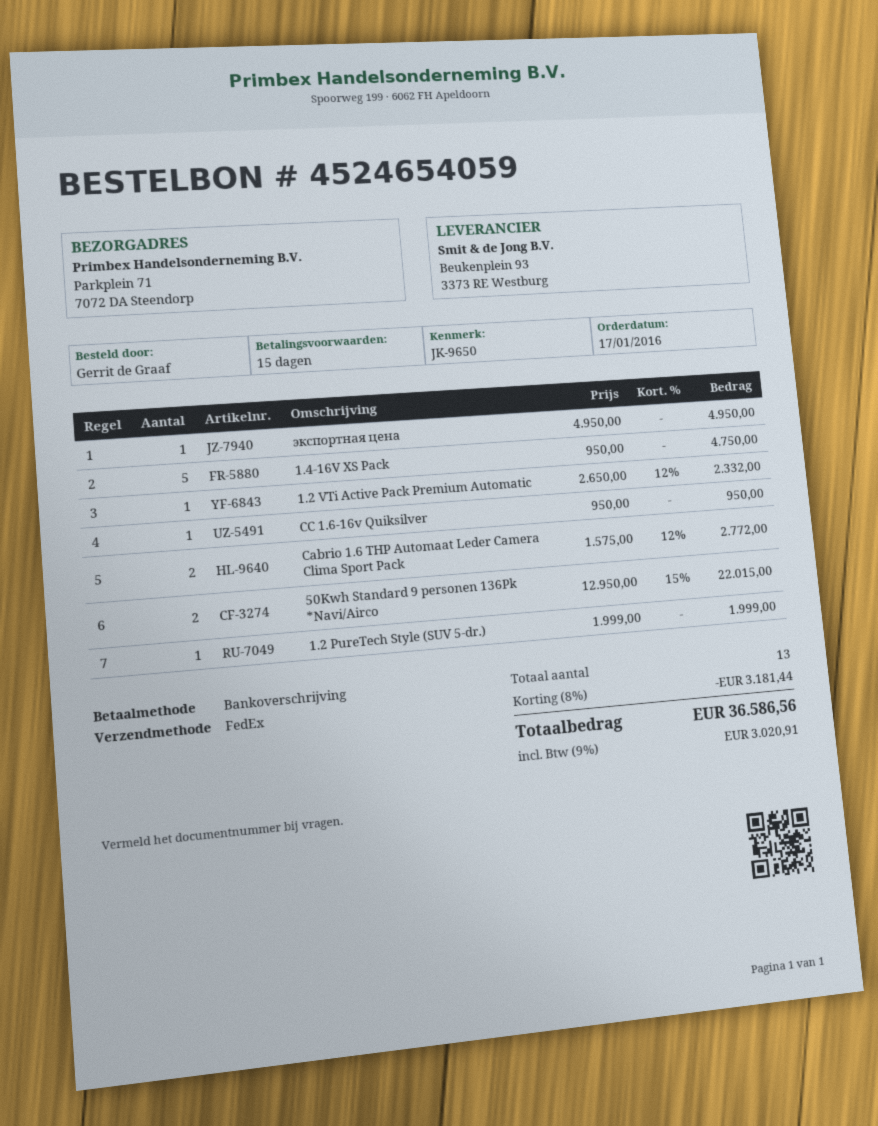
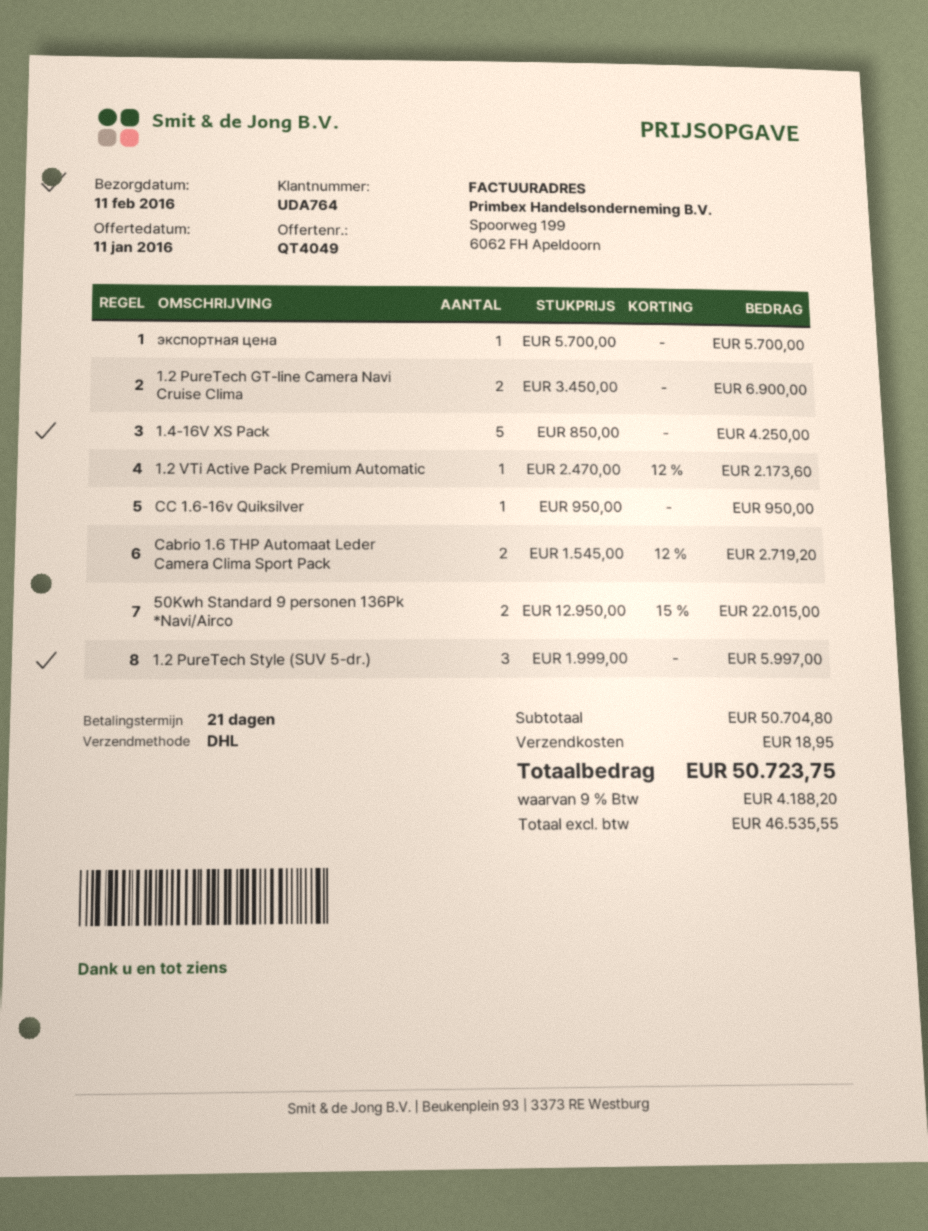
payment terms: 15 days -> 21 days
shipping method: FedEx -> DHL
экспортная цена: 1 x 4950.00 = 4950.00 -> 1 x 5700.00 = 5700.00
1.4-16V XS Pack: 5 x 950.00 = 4750.00 -> 5 x 850.00 = 4250.00
1.2 VTi Active Pack Premium Automatic: 1 x 2650.00 - 12% = 2332.00 -> 1 x 2470.00 - 12% = 2173.60
Cabrio 1.6 THP Automaat Leder Camera Clima Sport Pack: 2 x 1575.00 - 12% = 2772.00 -> 2 x 1545.00 - 12% = 2719.20
1.2 PureTech Style (SUV 5-dr.): 1 x 1999.00 = 1999.00 -> 3 x 1999.00 = 5997.00
1.2 PureTech GT-line Camera Navi Cruise Clima: none -> 2 x 3450.00 = 6900.00
discount: 8% = 3181.44 -> none
shipping: none -> 18.95
tax: 9% = 3020.91 -> 9% = 4188.20
total: 36586.56 -> 50723.75

